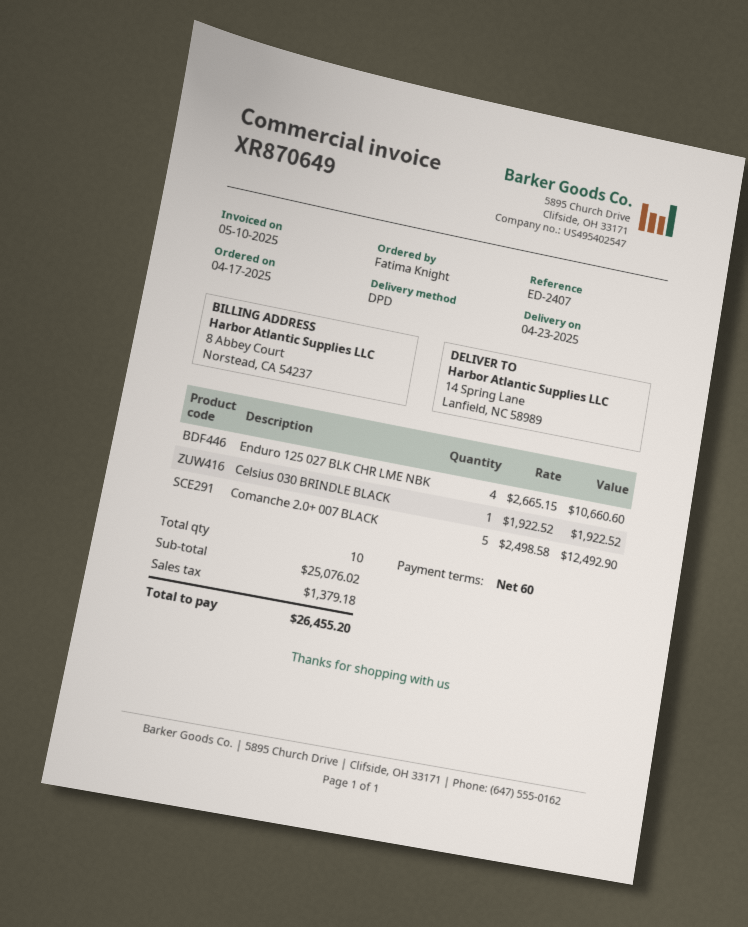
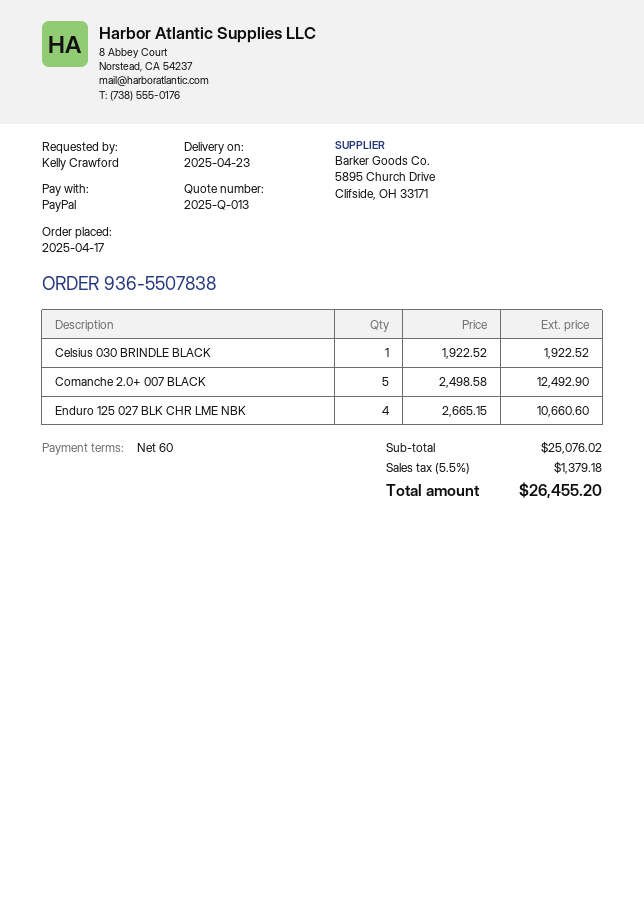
ordered by: Fatima Knight -> Kelly Crawford

